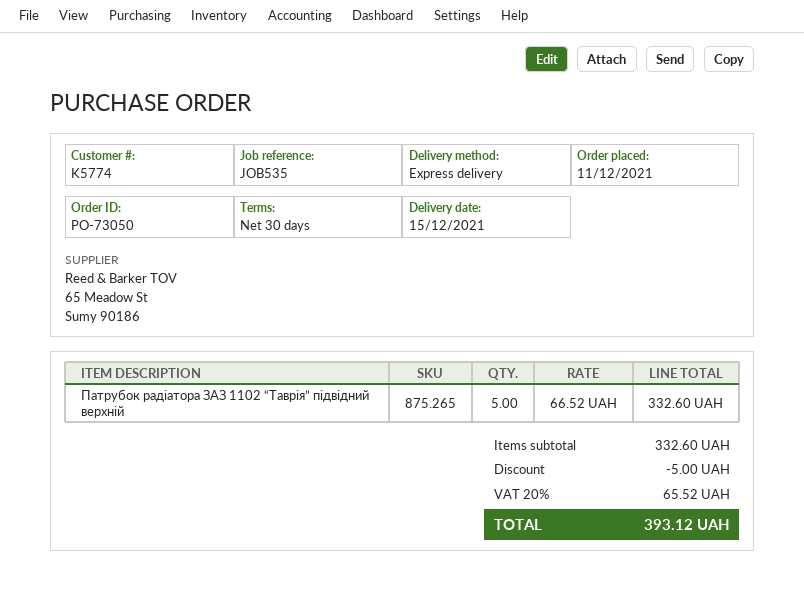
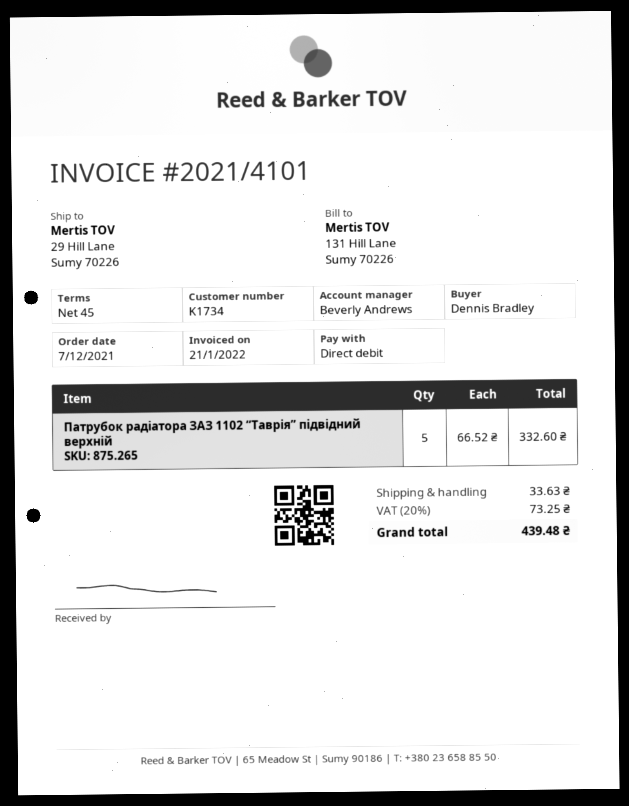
order date: 2021-12-11 -> 2021-12-07
payment terms: 30 days -> 45 days
customer number: K5774 -> K1734
discount: 5.00 -> none
shipping: none -> 33.63
tax: 20% = 65.52 -> 20% = 73.25
total: 393.12 -> 439.48

